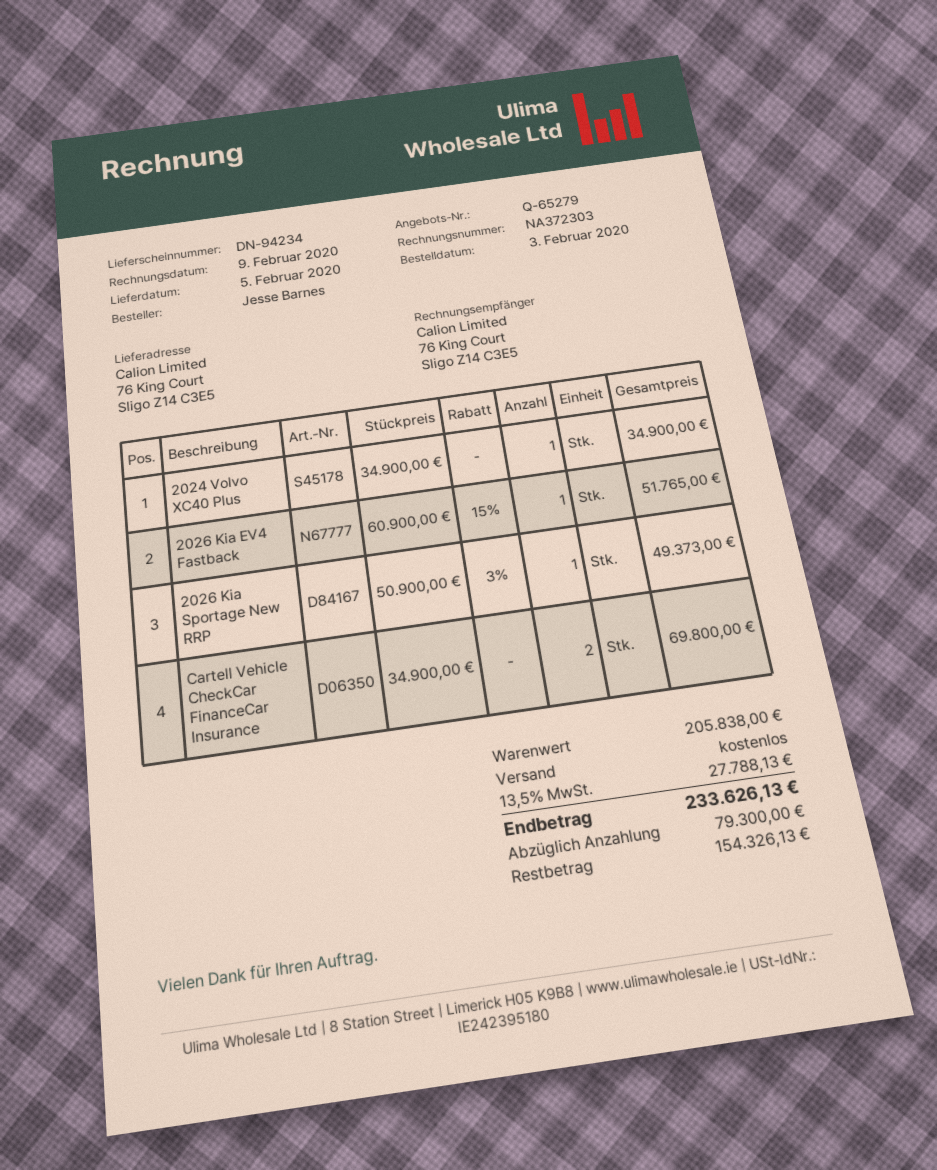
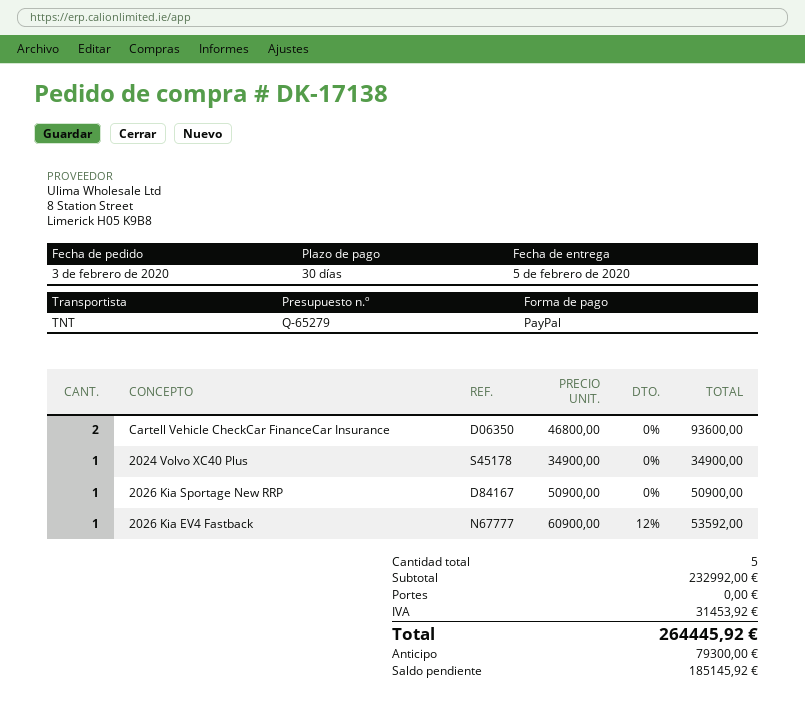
2026 Kia EV4 Fastback: 1 x 60900.00 - 15% = 51765.00 -> 1 x 60900.00 - 12% = 53592.00
2026 Kia Sportage New RRP: 1 x 50900.00 - 3% = 49373.00 -> 1 x 50900.00 = 50900.00
Cartell Vehicle CheckCar FinanceCar Insurance: 2 x 34900.00 = 69800.00 -> 2 x 46800.00 = 93600.00
subtotal: 205838.00 -> 232992.00
tax: 27788.13 -> 31453.92
total: 233626.13 -> 264445.92
balance: 154326.13 -> 185145.92

